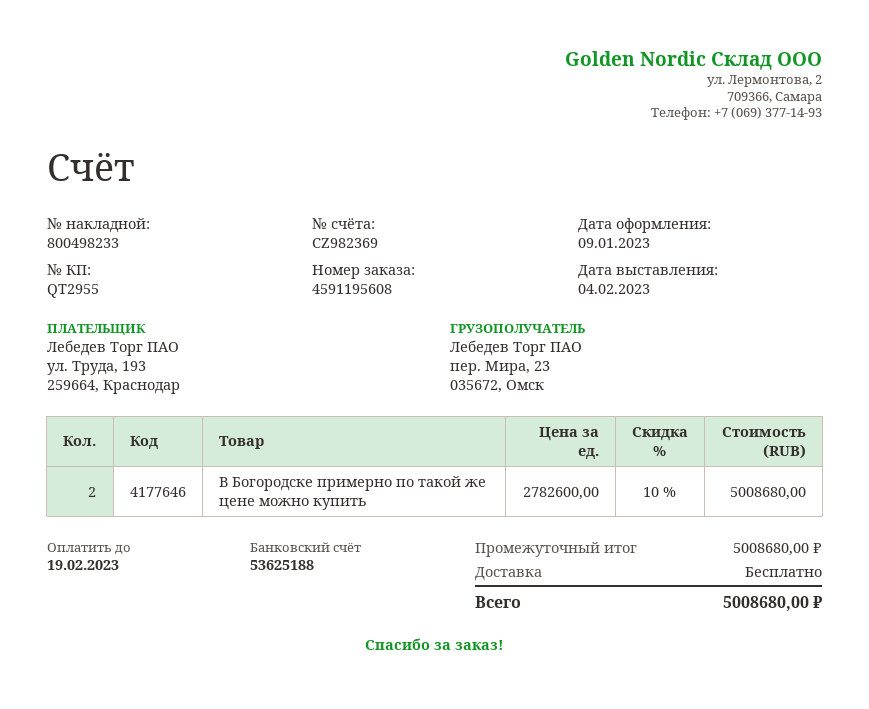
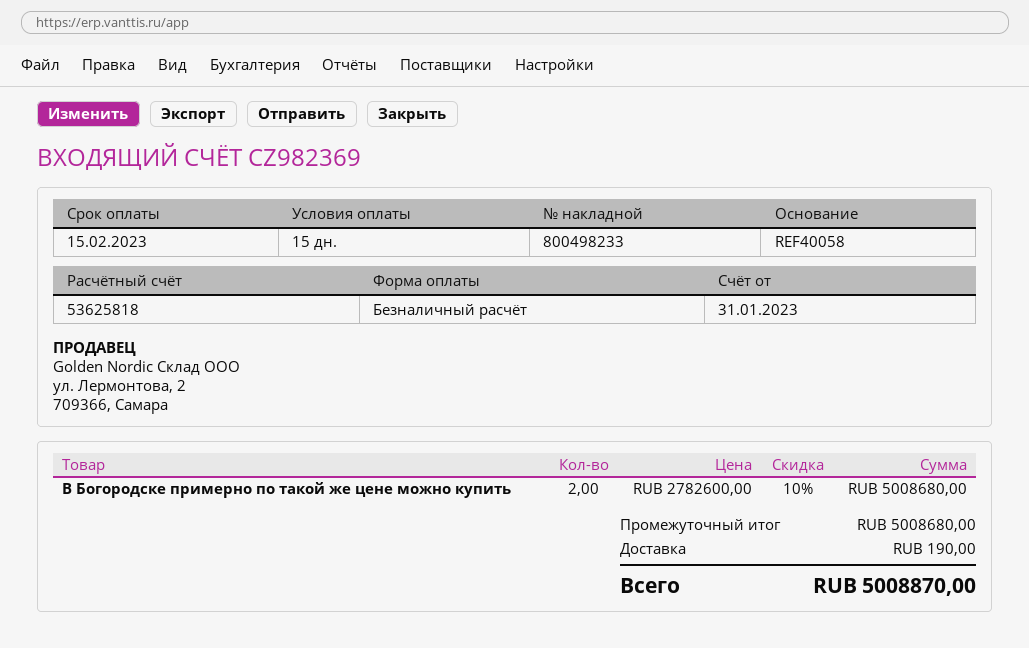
invoice date: 2023-02-04 -> 2023-01-31
due date: 2023-02-19 -> 2023-02-15
bank account: 53625188 -> 53625818
shipping: 0.00 -> 190.00
total: 5008680.00 -> 5008870.00

